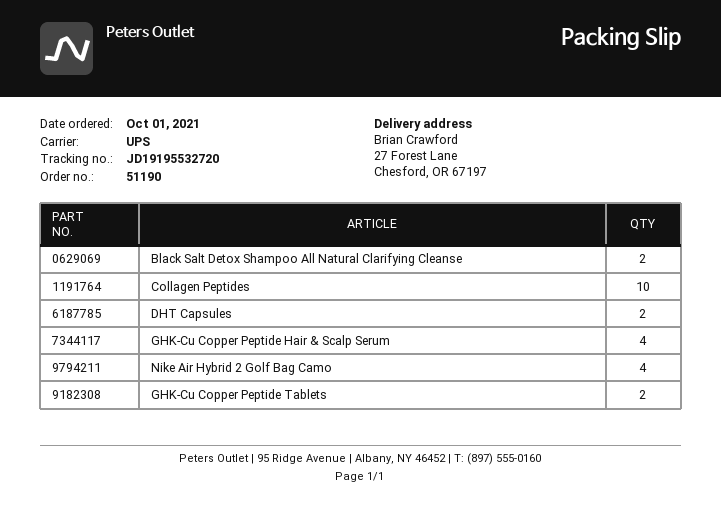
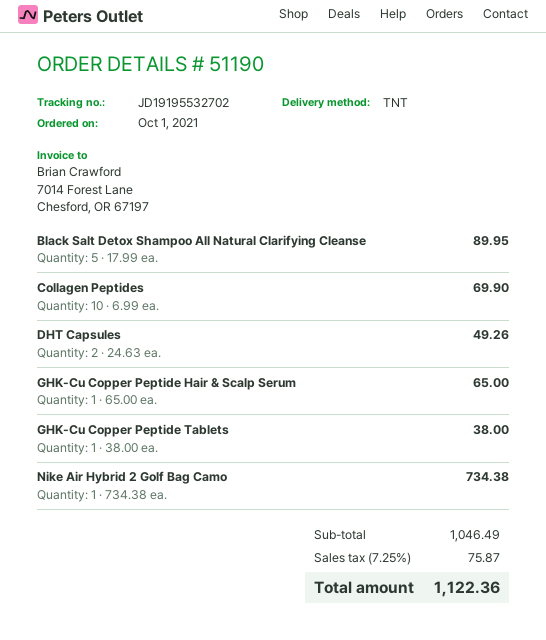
shipping method: UPS -> TNT
tracking number: JD19195532720 -> JD19195532702
Black Salt Detox Shampoo All Natural Clarifying Cleanse: 2 -> 5
GHK-Cu Copper Peptide Hair & Scalp Serum: 4 -> 1
Nike Air Hybrid 2 Golf Bag Camo: 4 -> 1
GHK-Cu Copper Peptide Tablets: 2 -> 1

